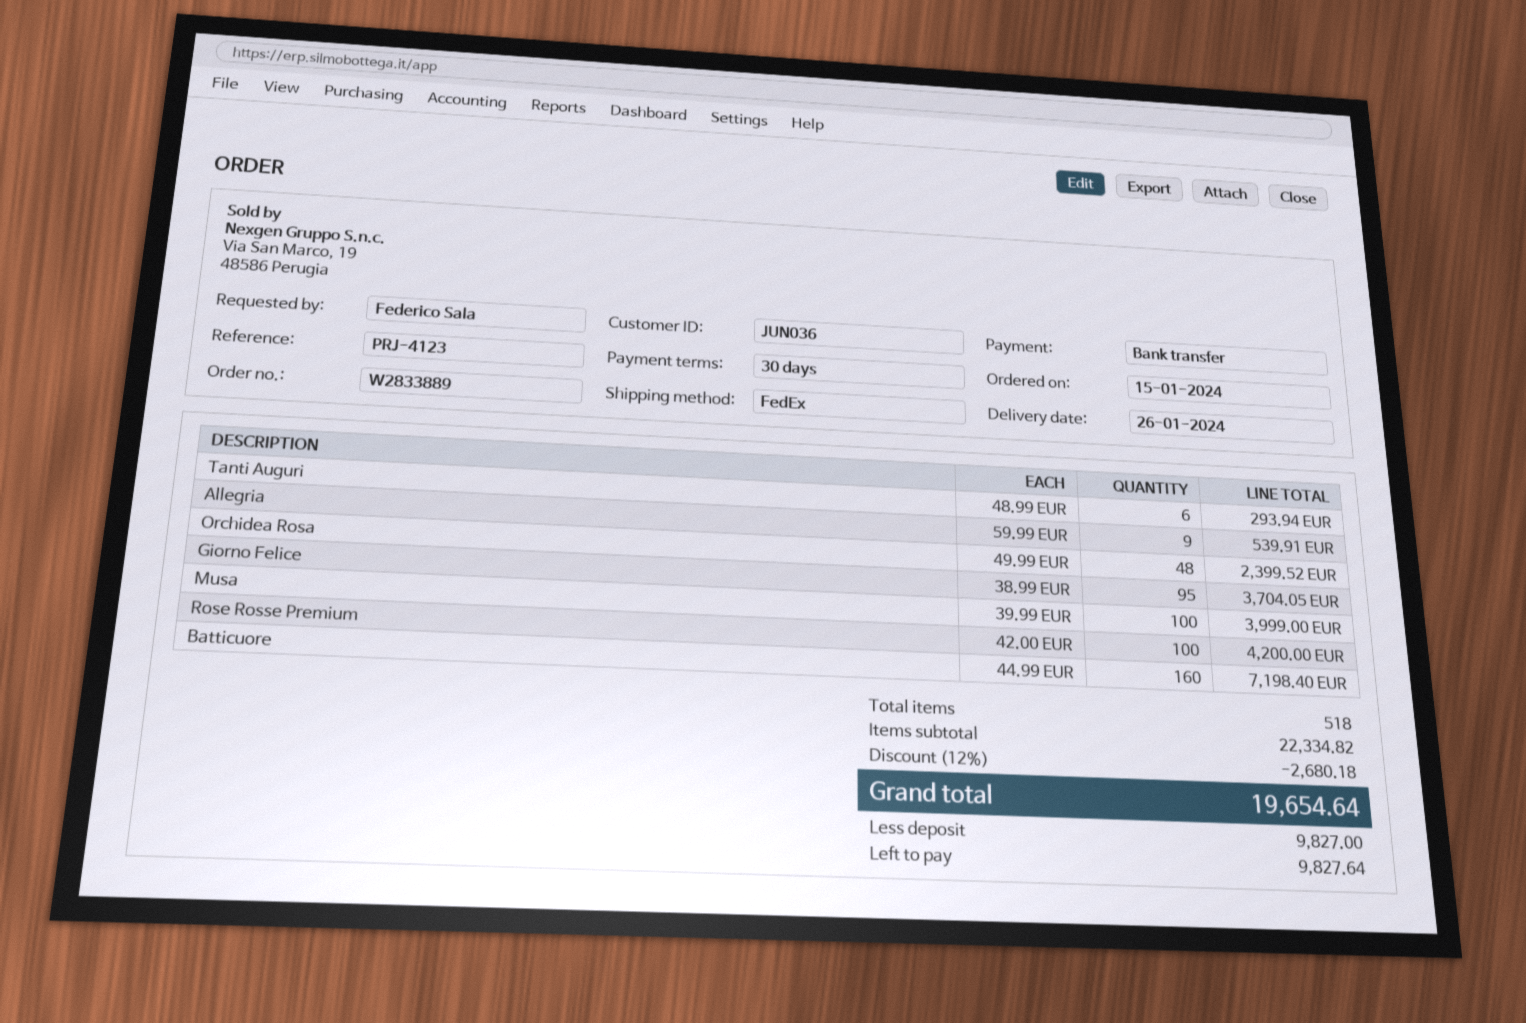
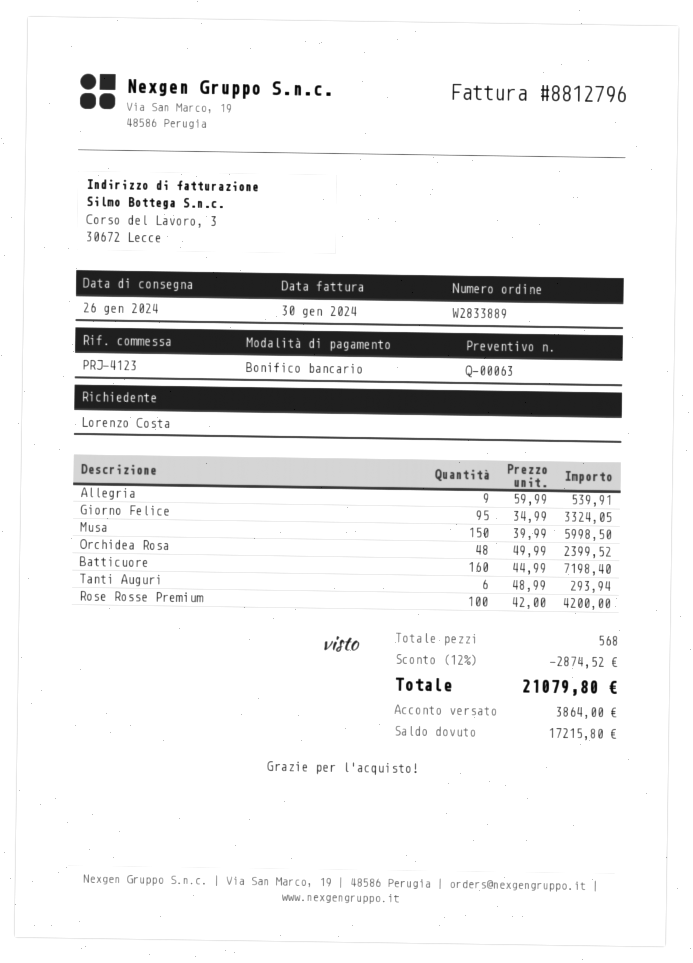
ordered by: Federico Sala -> Lorenzo Costa
Giorno Felice: 95 x 38.99 = 3704.05 -> 95 x 34.99 = 3324.05
Musa: 100 x 39.99 = 3999.00 -> 150 x 39.99 = 5998.50
total quantity: 518 -> 568
discount: 12% = 2680.18 -> 12% = 2874.52
total: 19654.64 -> 21079.80
deposit: 9827.00 -> 3864.00
balance: 9827.64 -> 17215.80

